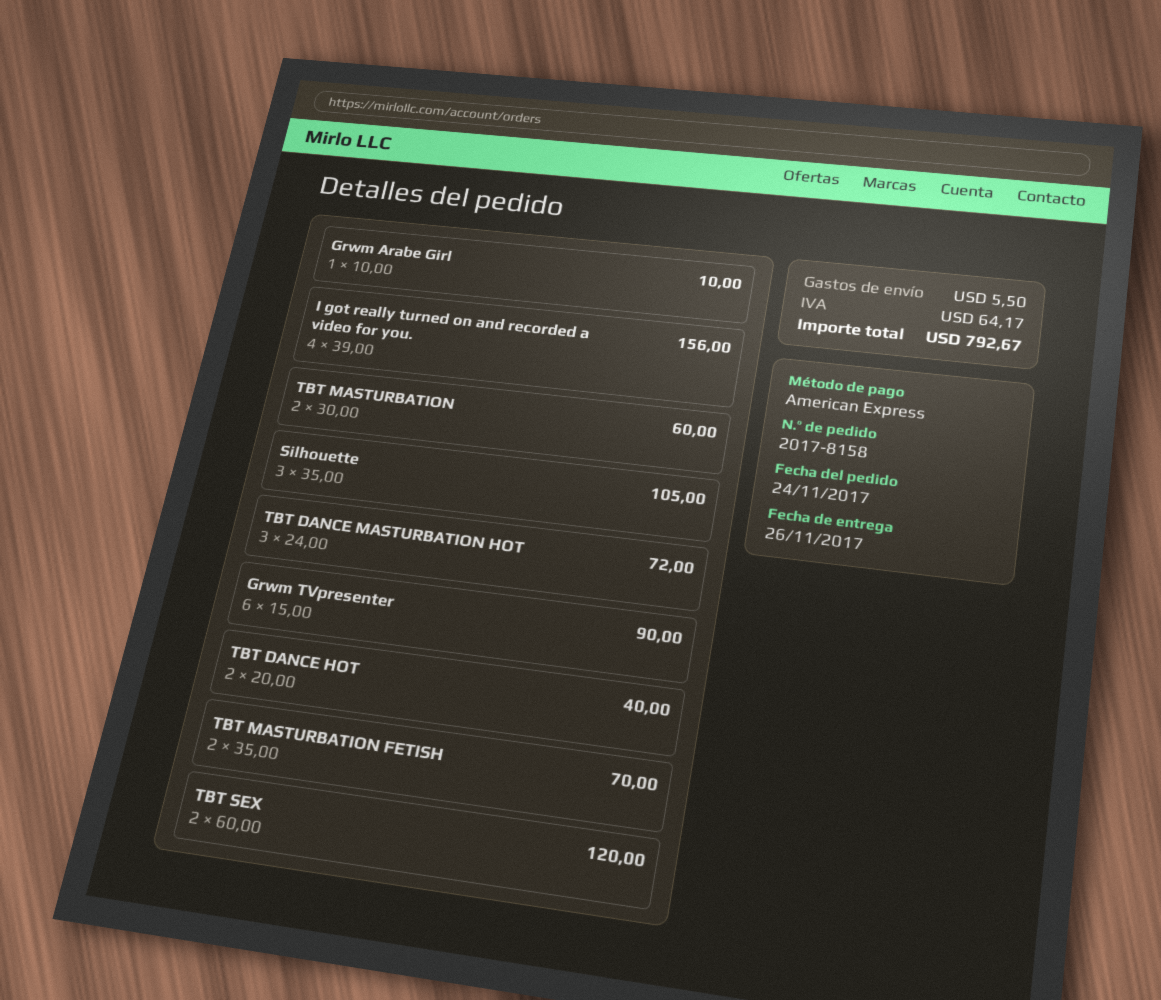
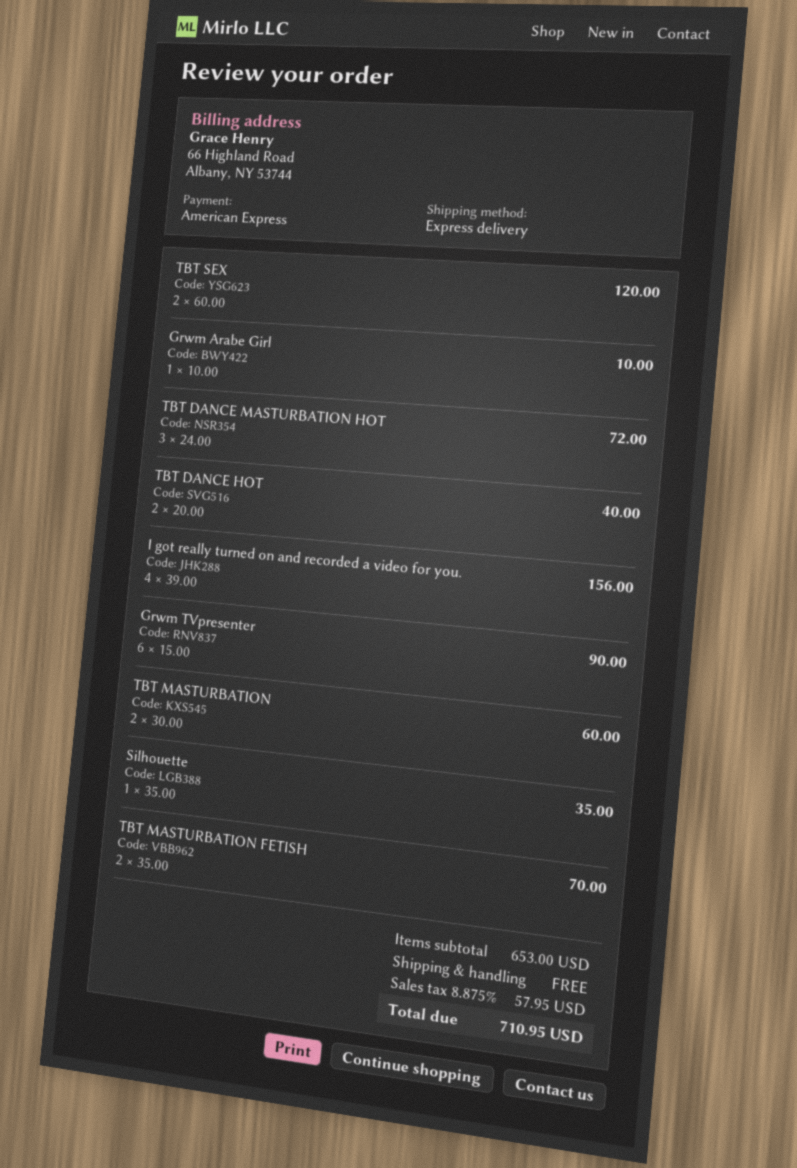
Silhouette: 3 x 35.00 = 105.00 -> 1 x 35.00 = 35.00
shipping: 5.50 -> 0.00
tax: 64.17 -> 57.95
total: 792.67 -> 710.95

